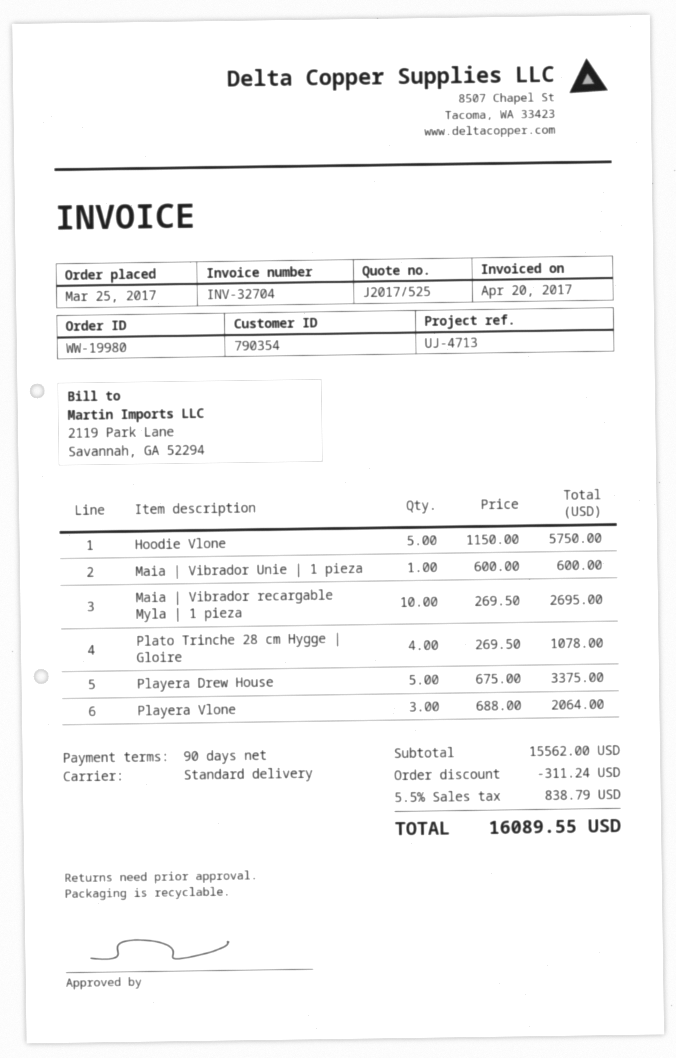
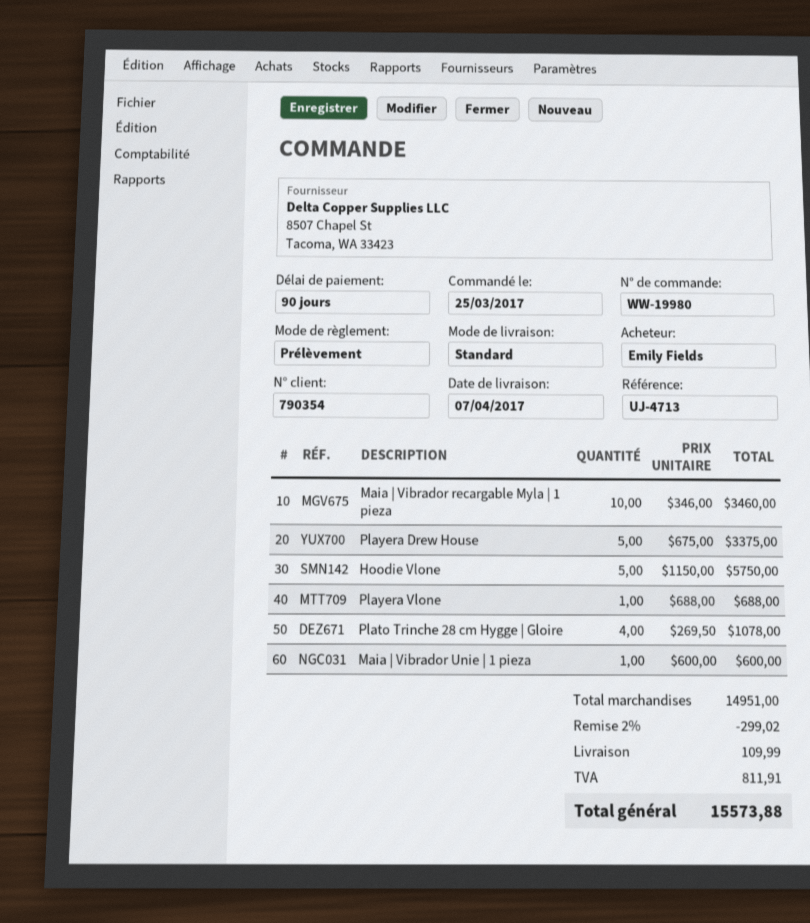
Maia | Vibrador recargable Myla | 1 pieza: 10 x 269.50 = 2695.00 -> 10 x 346.00 = 3460.00
Playera Vlone: 3 x 688.00 = 2064.00 -> 1 x 688.00 = 688.00
subtotal: 15562.00 -> 14951.00
discount: 311.24 -> 299.02
shipping: none -> 109.99
tax: 838.79 -> 811.91
total: 16089.55 -> 15573.88

